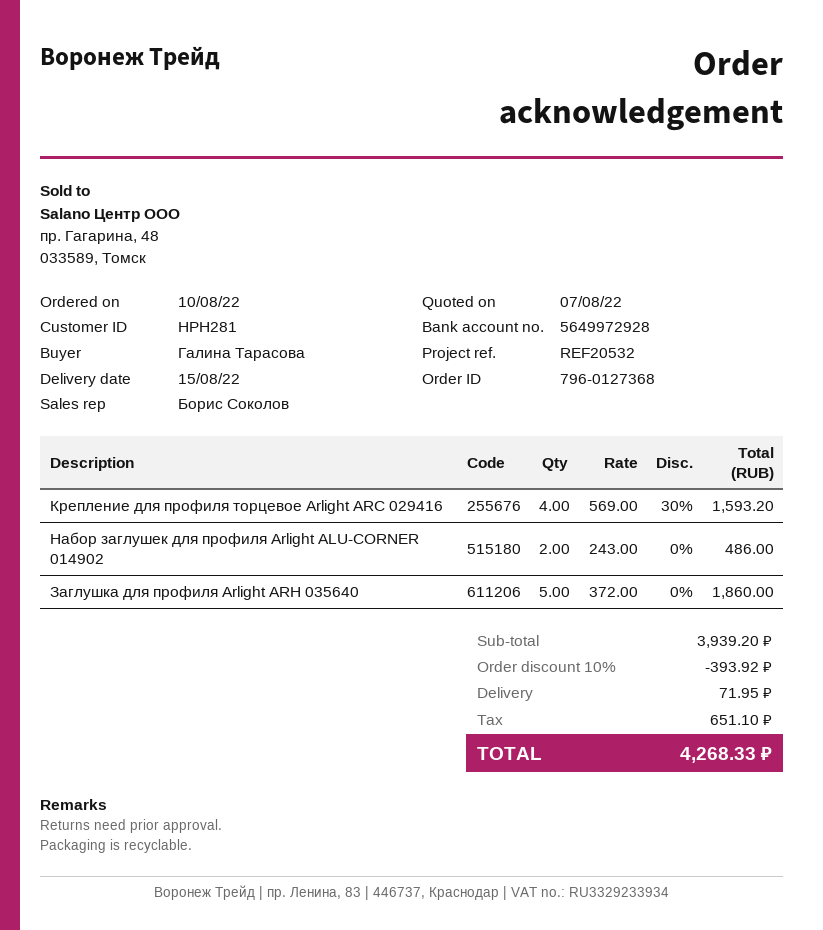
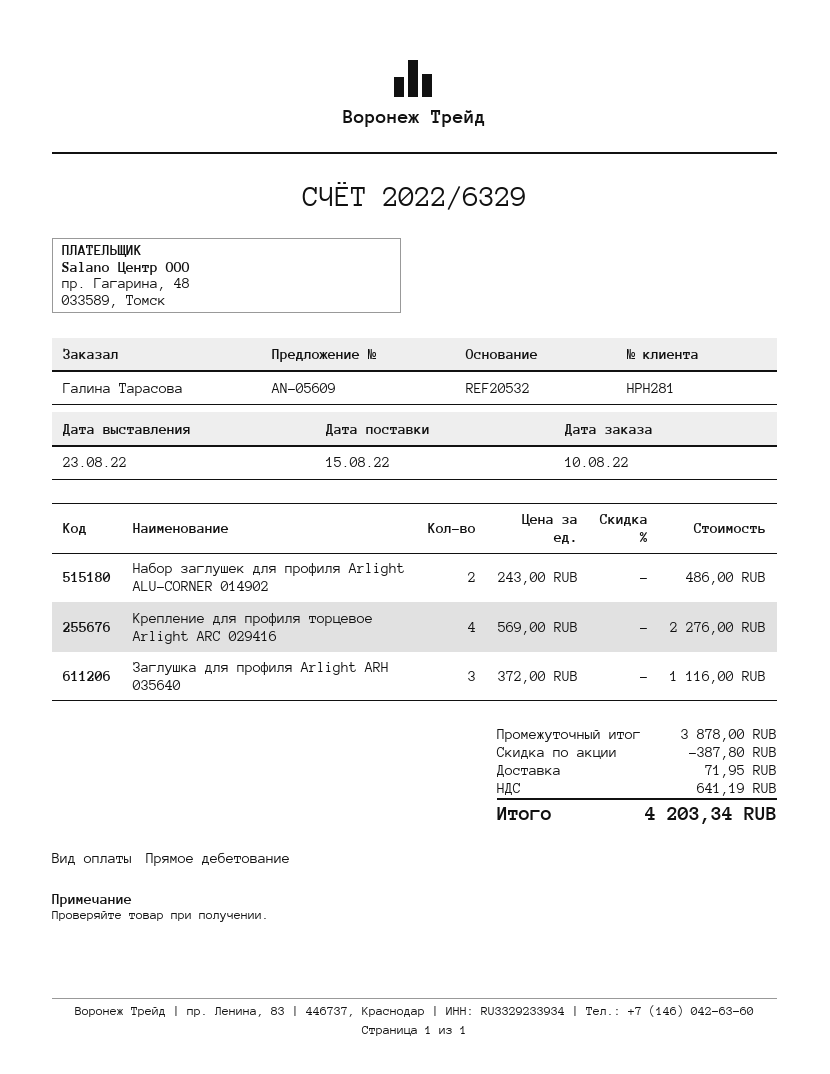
Крепление для профиля торцевое Arlight ARC 029416: 4 x 569.00 - 30% = 1593.20 -> 4 x 569.00 = 2276.00
Заглушка для профиля Arlight ARH 035640: 5 x 372.00 = 1860.00 -> 3 x 372.00 = 1116.00
subtotal: 3939.20 -> 3878.00
discount: 393.92 -> 387.80
tax: 651.10 -> 641.19
total: 4268.33 -> 4203.34

